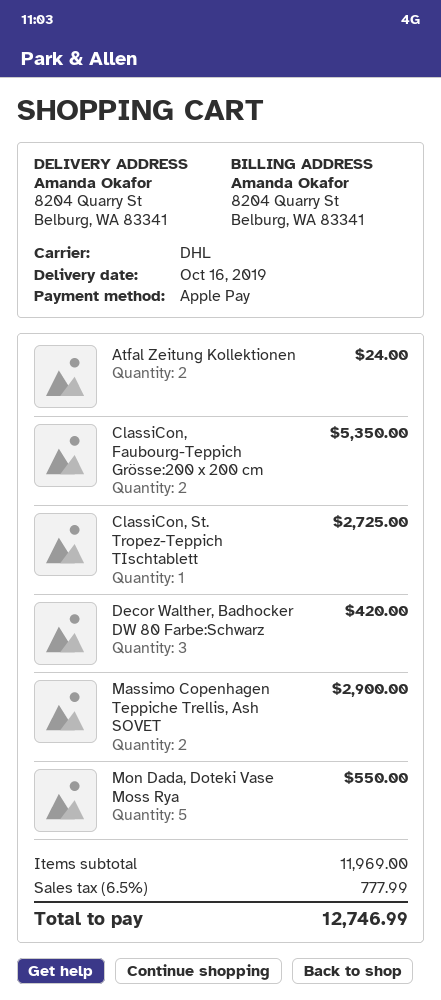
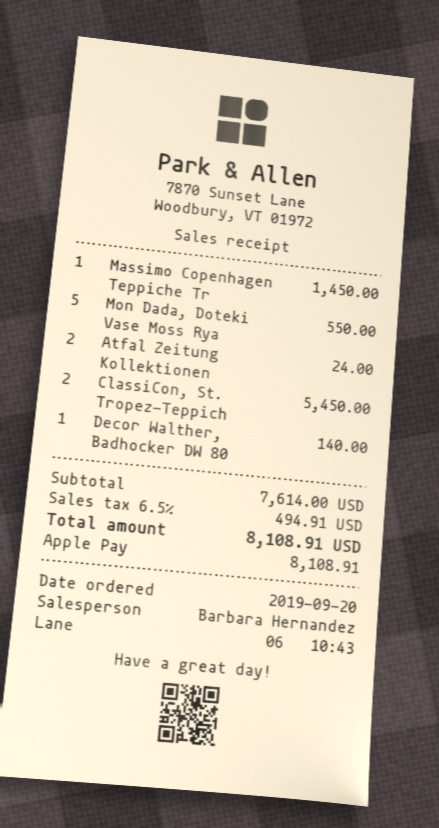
ClassiCon, Faubourg-Teppich Grösse:200 x 200 cm: 2 for 5350.00 -> none
ClassiCon, St. Tropez-Teppich TIschtablett: 1 for 2725.00 -> 2 for 5450.00
Decor Walther, Badhocker DW 80 Farbe:Schwarz: 3 for 420.00 -> 1 for 140.00
Massimo Copenhagen Teppiche Trellis, Ash SOVET: 2 for 2900.00 -> 1 for 1450.00
subtotal: 11969.00 -> 7614.00
tax: 6.5% = 777.99 -> 6.5% = 494.91
total: 12746.99 -> 8108.91

